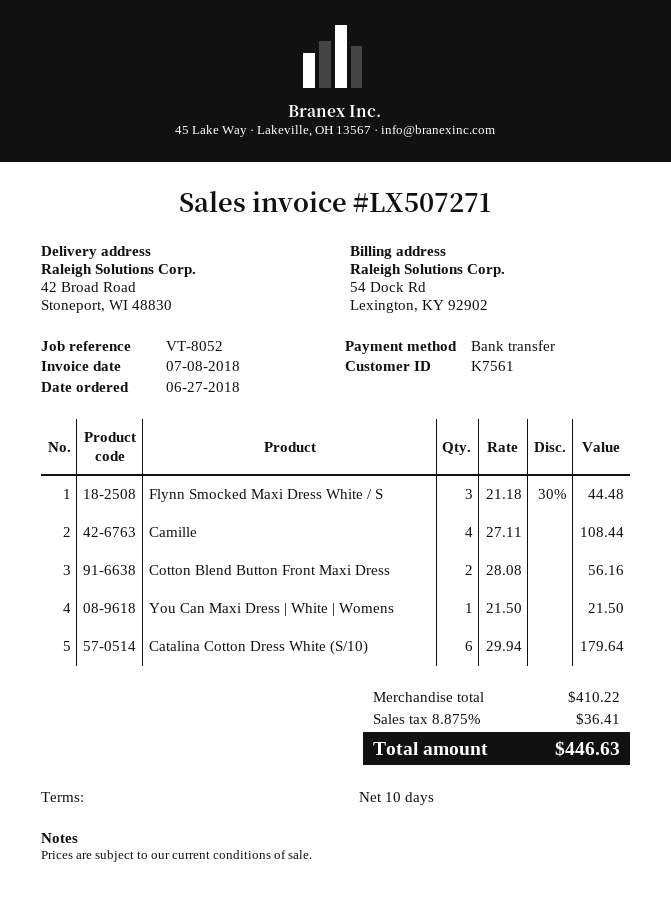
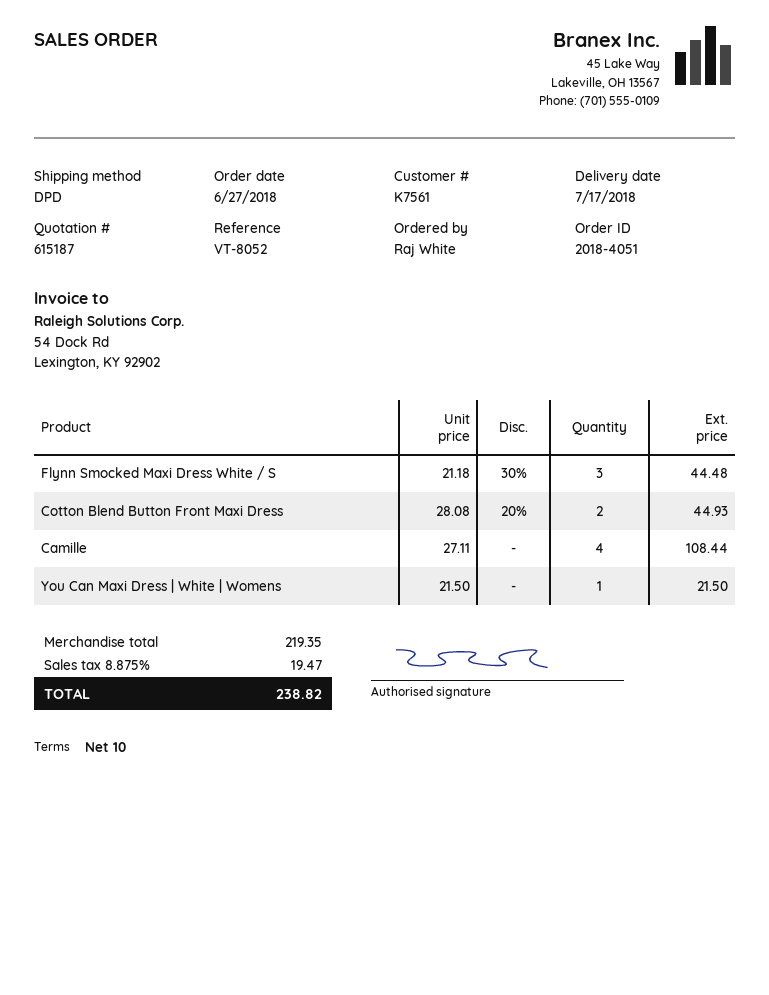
Cotton Blend Button Front Maxi Dress: 2 x 28.08 = 56.16 -> 2 x 28.08 - 20% = 44.93
Catalina Cotton Dress White (S/10): 6 x 29.94 = 179.64 -> none
subtotal: 410.22 -> 219.35
tax: 8.875% = 36.41 -> 8.875% = 19.47
total: 446.63 -> 238.82

